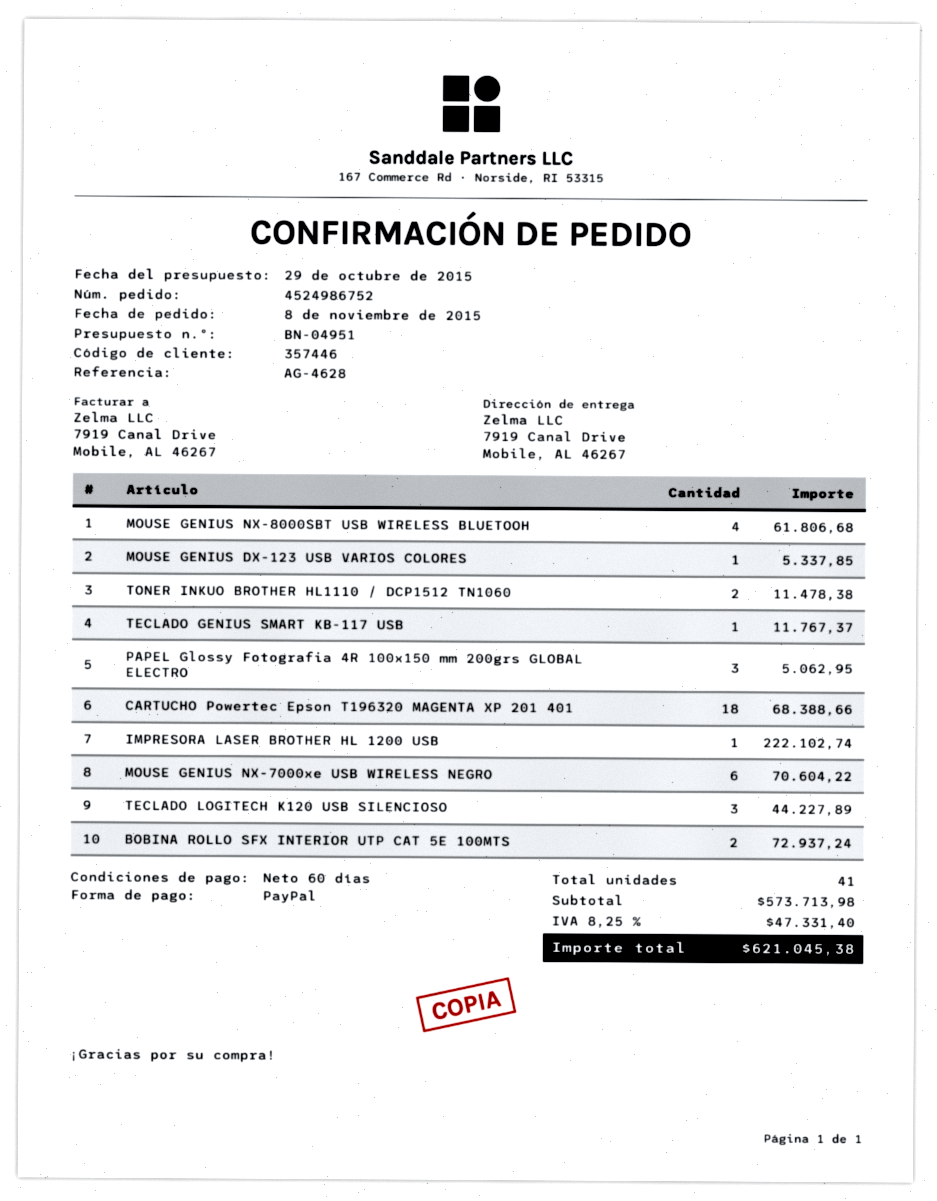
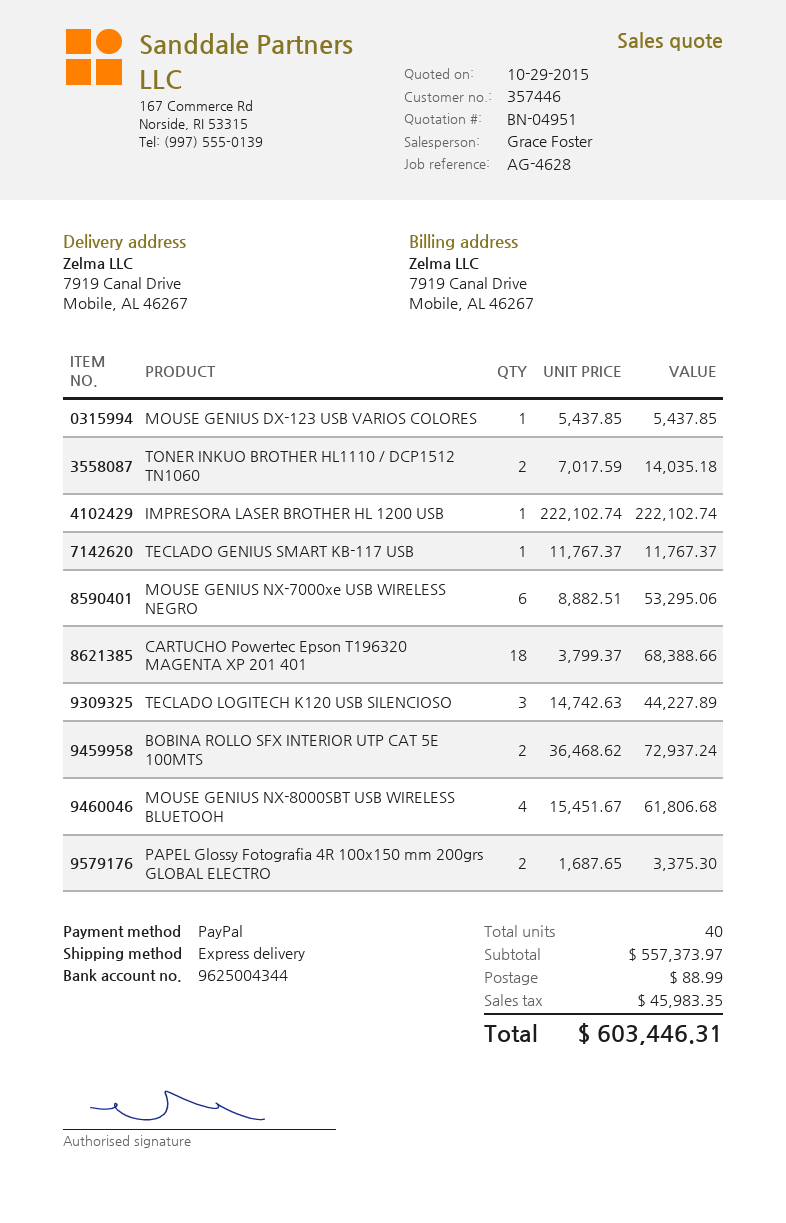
MOUSE GENIUS DX-123 USB VARIOS COLORES: 1 for 5337.85 -> 1 for 5437.85
TONER INKUO BROTHER HL1110 / DCP1512 TN1060: 2 for 11478.38 -> 2 for 14035.18
PAPEL Glossy Fotografia 4R 100x150 mm 200grs GLOBAL ELECTRO: 3 for 5062.95 -> 2 for 3375.30
MOUSE GENIUS NX-7000xe USB WIRELESS NEGRO: 6 for 70604.22 -> 6 for 53295.06
total quantity: 41 -> 40
subtotal: 573713.98 -> 557373.97
shipping: none -> 88.99
tax: 47331.40 -> 45983.35
total: 621045.38 -> 603446.31

